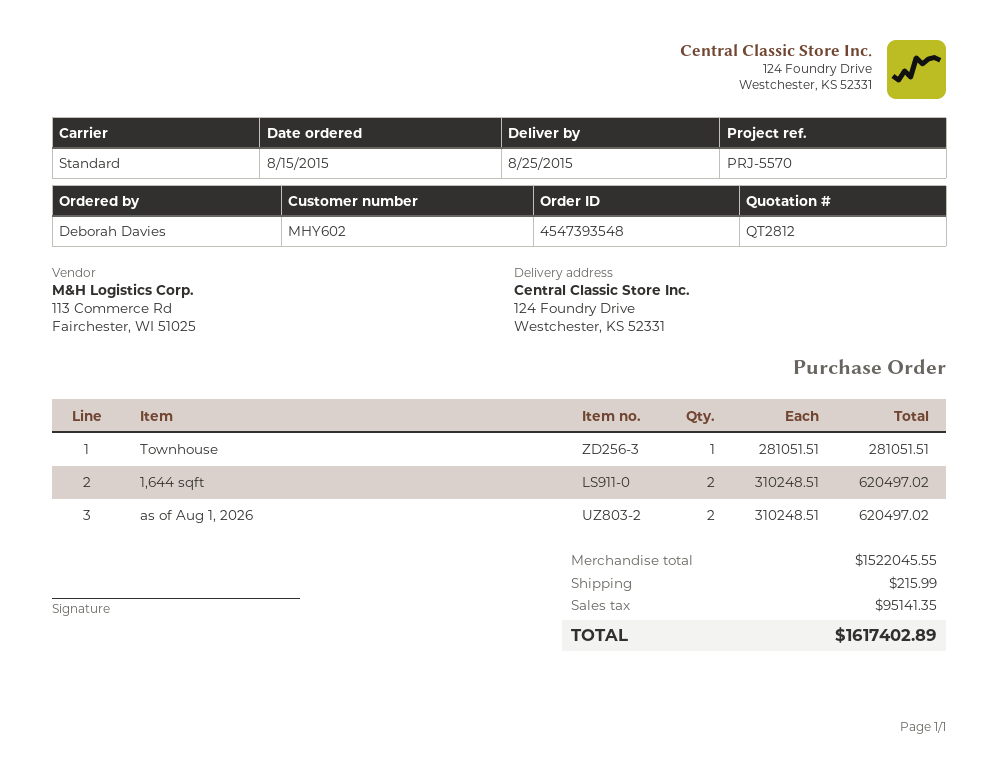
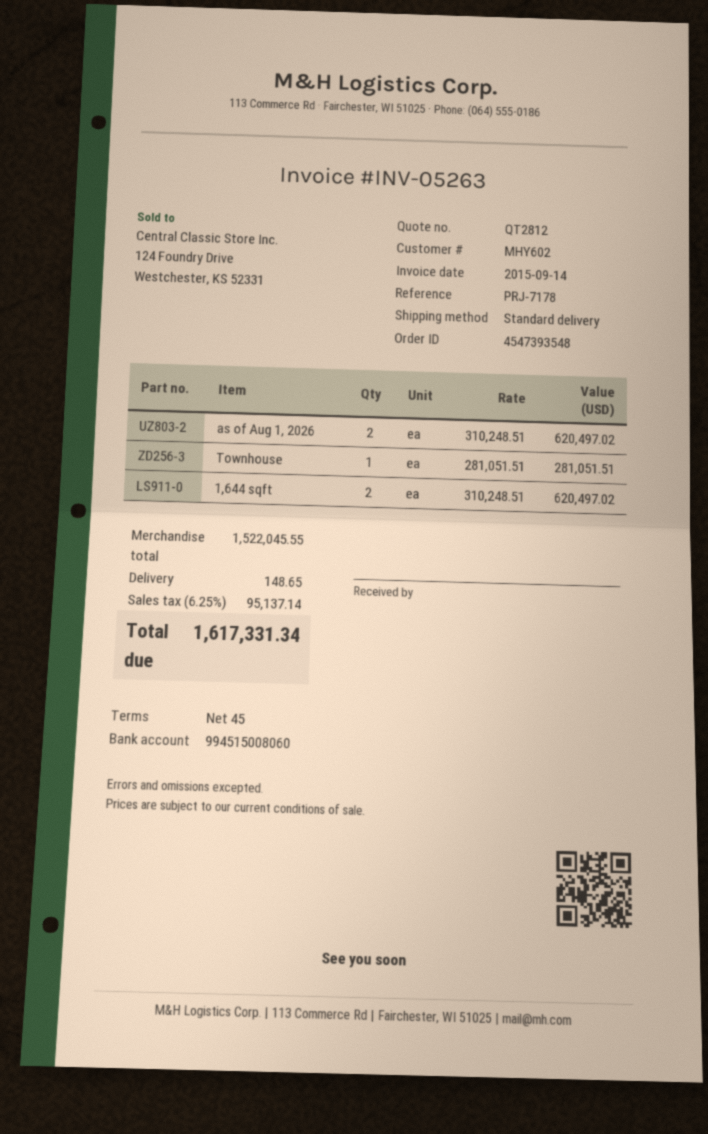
reference: PRJ-5570 -> PRJ-7178
shipping: 215.99 -> 148.65
tax: 95141.35 -> 95137.14
total: 1617402.89 -> 1617331.34

